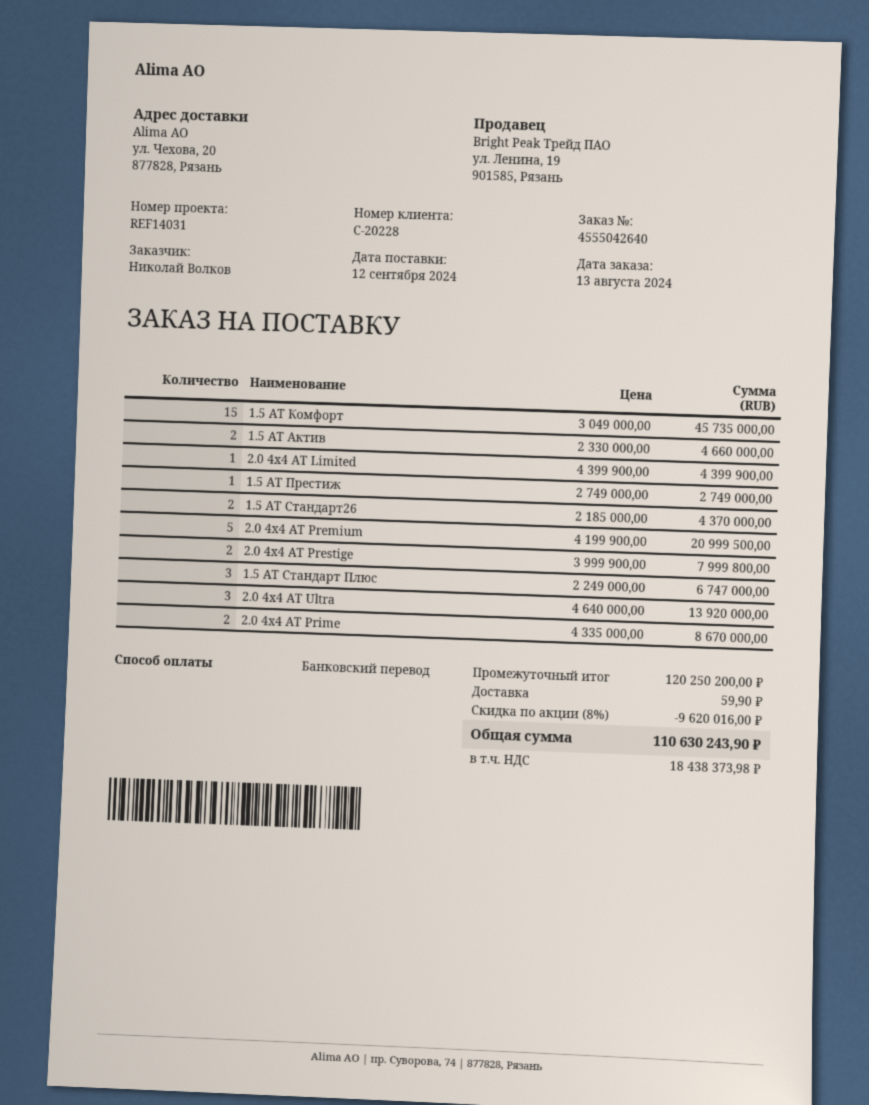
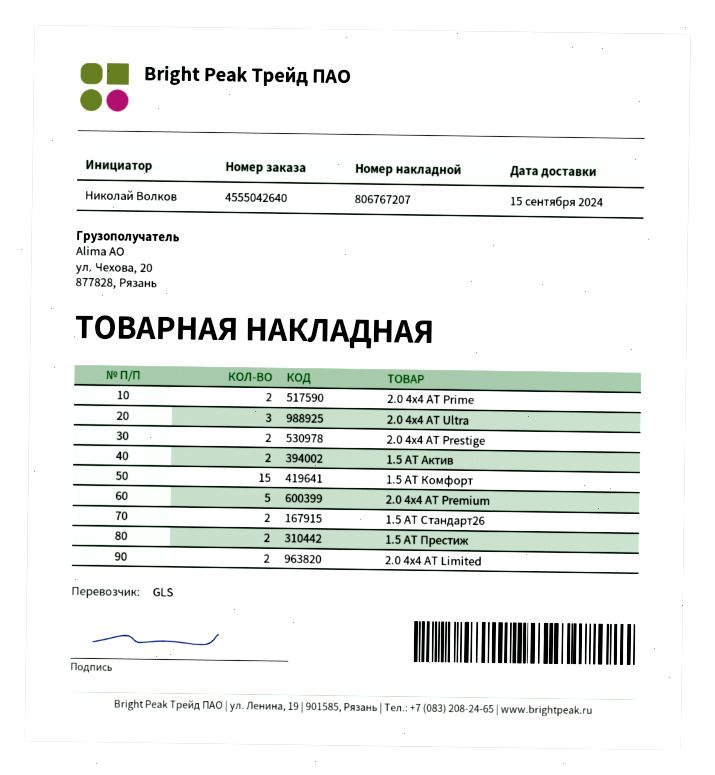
delivery date: 2024-09-12 -> 2024-09-15
2.0 4x4 AT Limited: 1 -> 2
1.5 AT Престиж: 1 -> 2
1.5 AT Стандарт Плюс: 3 -> none

